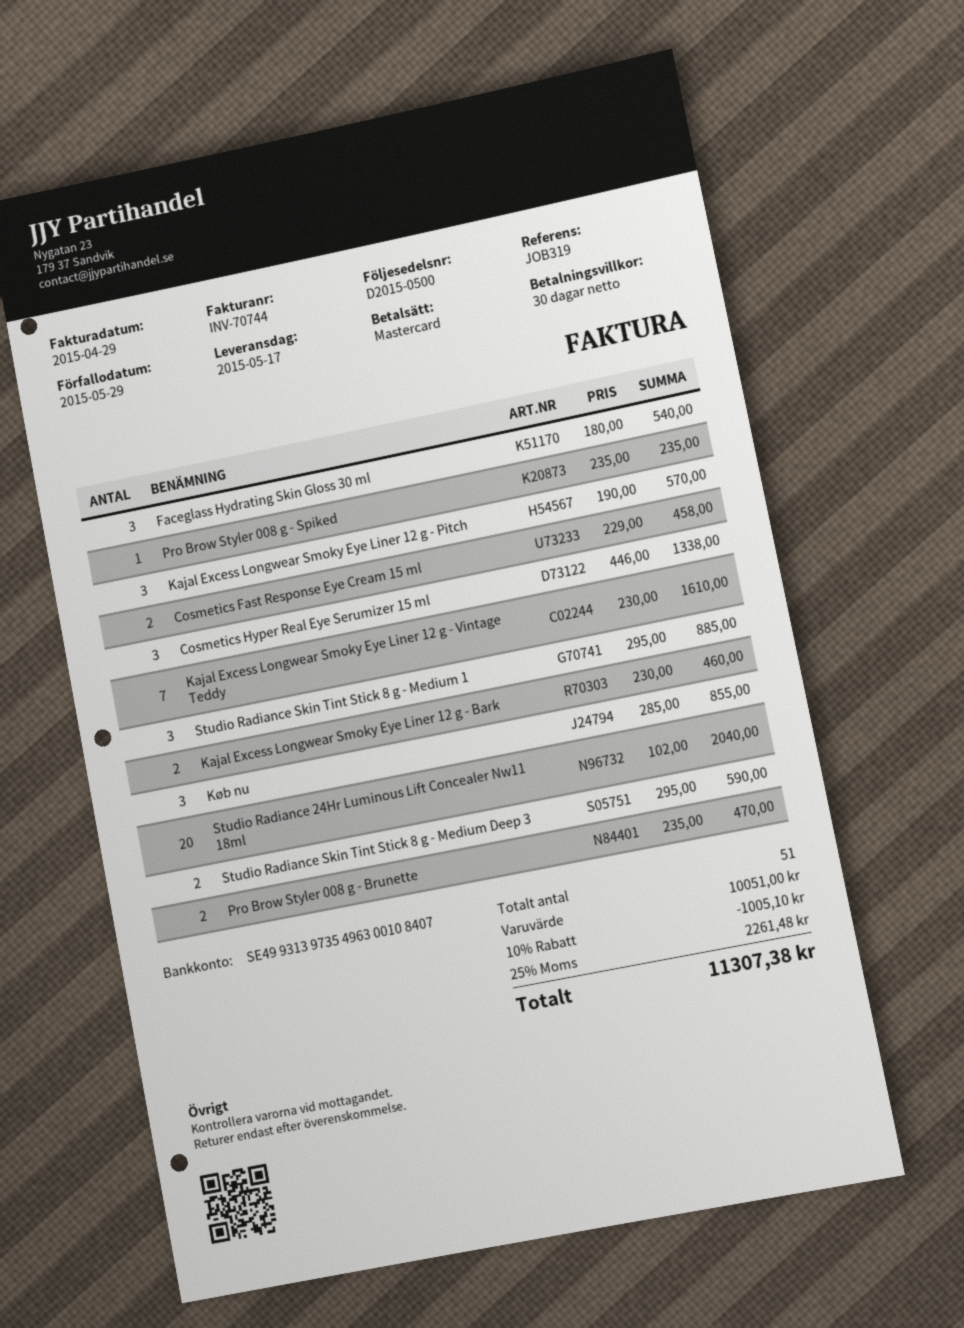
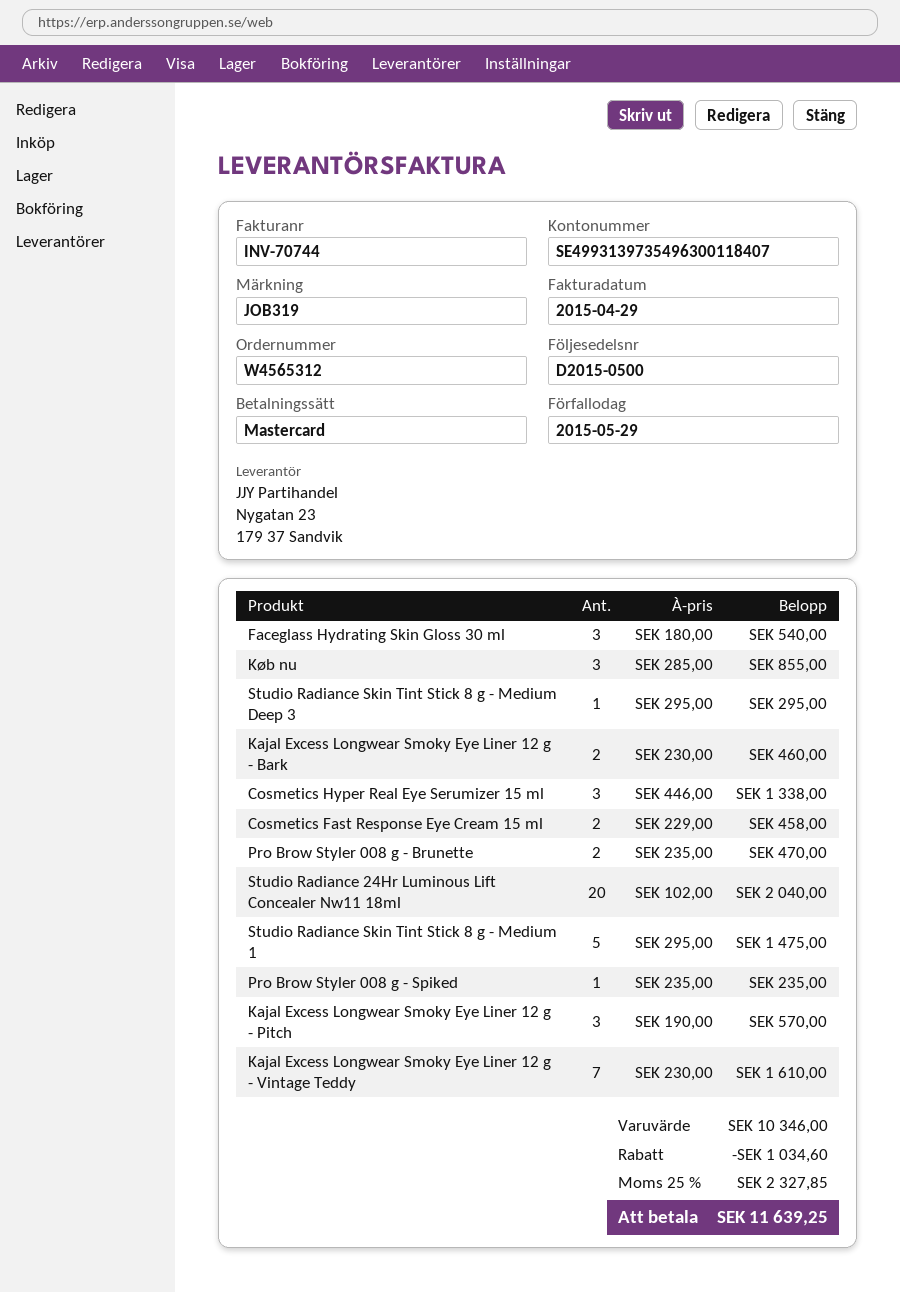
bank account: SE4993139735496300108407 -> SE4993139735496300118407
Studio Radiance Skin Tint Stick 8 g - Medium 1: 3 x 295.00 = 885.00 -> 5 x 295.00 = 1475.00
Studio Radiance Skin Tint Stick 8 g - Medium Deep 3: 2 x 295.00 = 590.00 -> 1 x 295.00 = 295.00
subtotal: 10051.00 -> 10346.00
discount: 1005.10 -> 1034.60
tax: 25% = 2261.48 -> 25% = 2327.85
total: 11307.38 -> 11639.25

